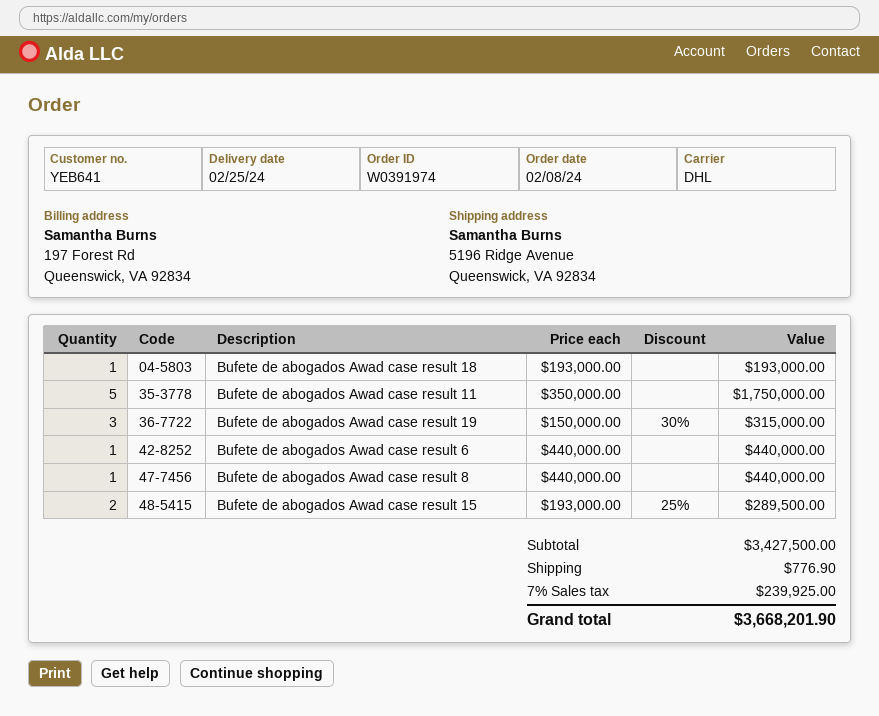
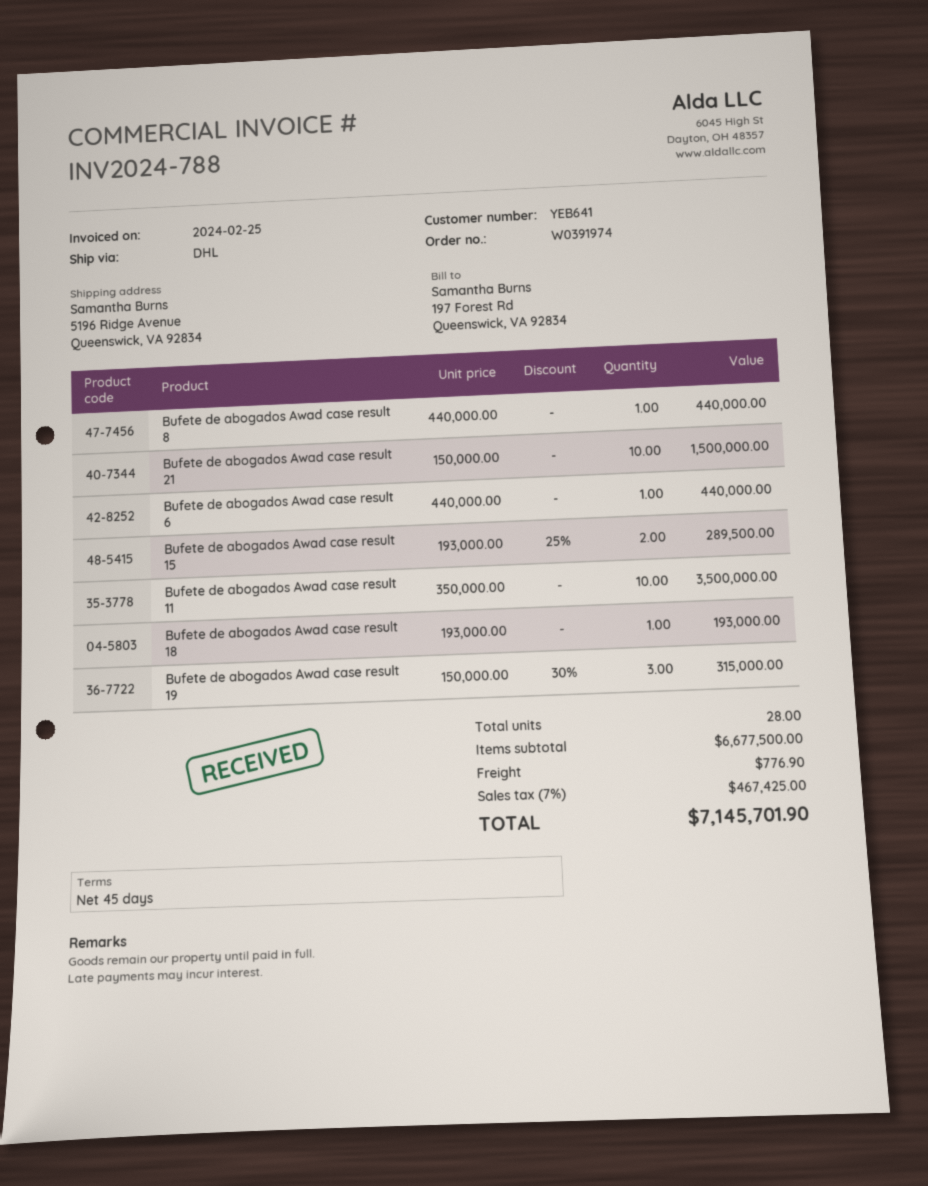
Bufete de abogados Awad case result 11: 5 x 350000.00 = 1750000.00 -> 10 x 350000.00 = 3500000.00
Bufete de abogados Awad case result 21: none -> 10 x 150000.00 = 1500000.00
subtotal: 3427500.00 -> 6677500.00
tax: 7% = 239925.00 -> 7% = 467425.00
total: 3668201.90 -> 7145701.90

